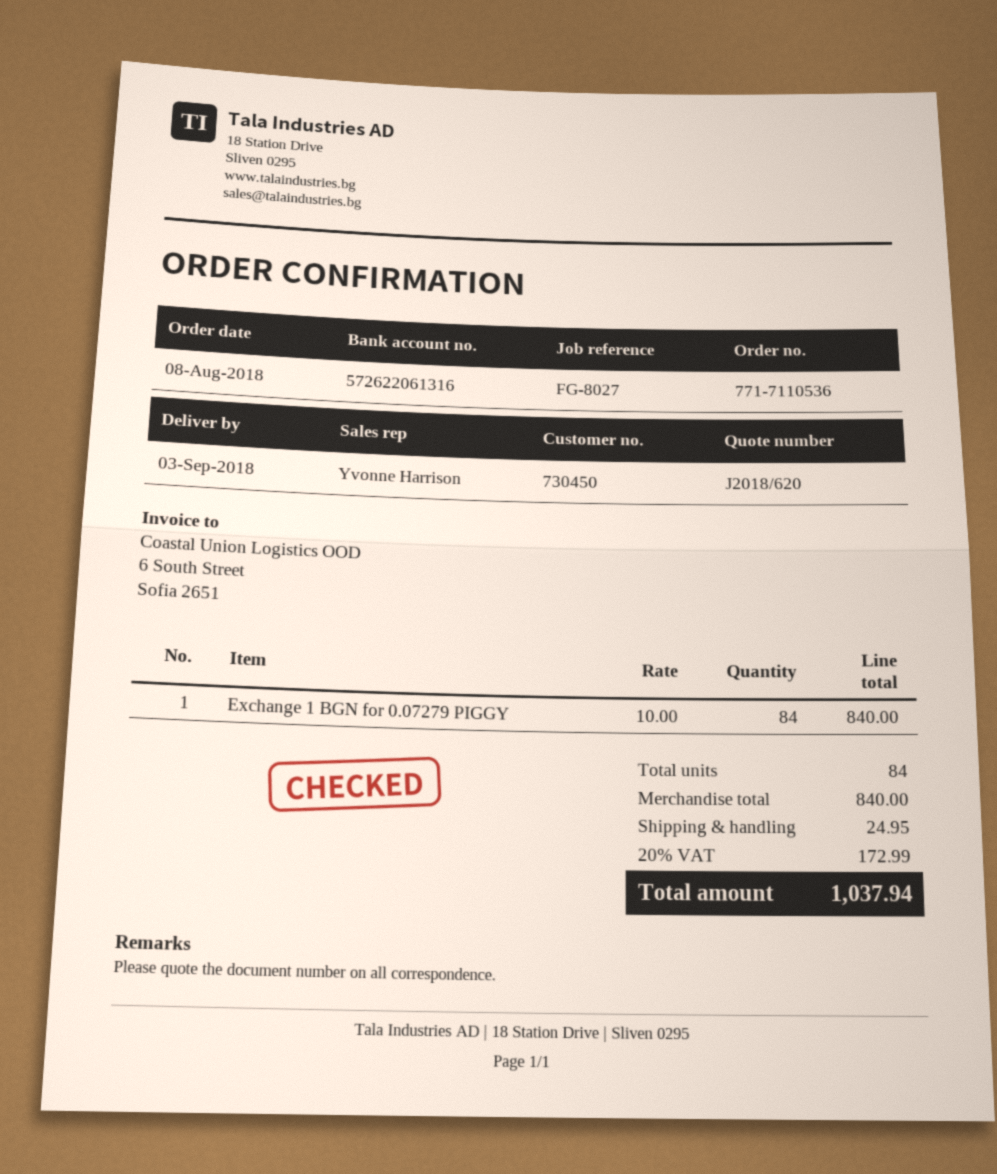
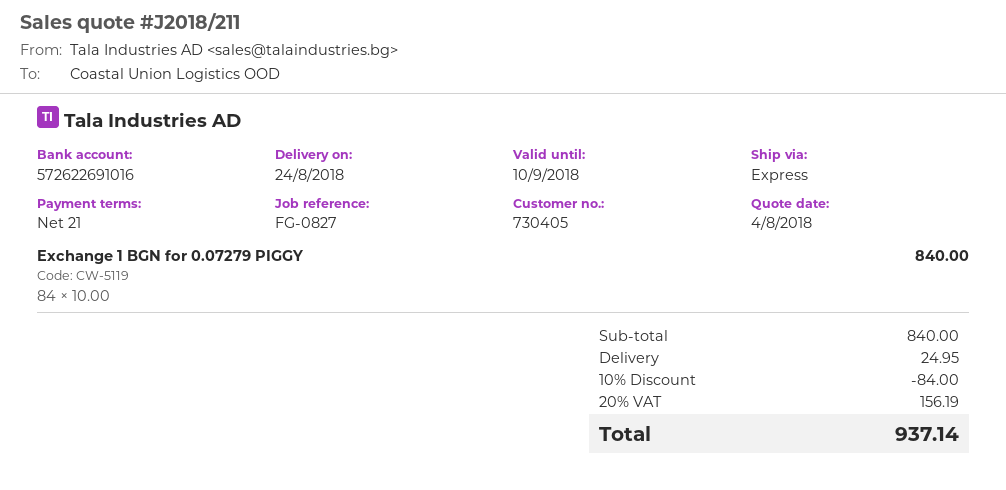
quote number: J2018/620 -> J2018/211
delivery date: 2018-09-03 -> 2018-08-24
customer number: 730450 -> 730405
reference: FG-8027 -> FG-0827
bank account: 572622061316 -> 572622691016
discount: none -> 10% = 84.00
tax: 20% = 172.99 -> 20% = 156.19
total: 1037.94 -> 937.14

